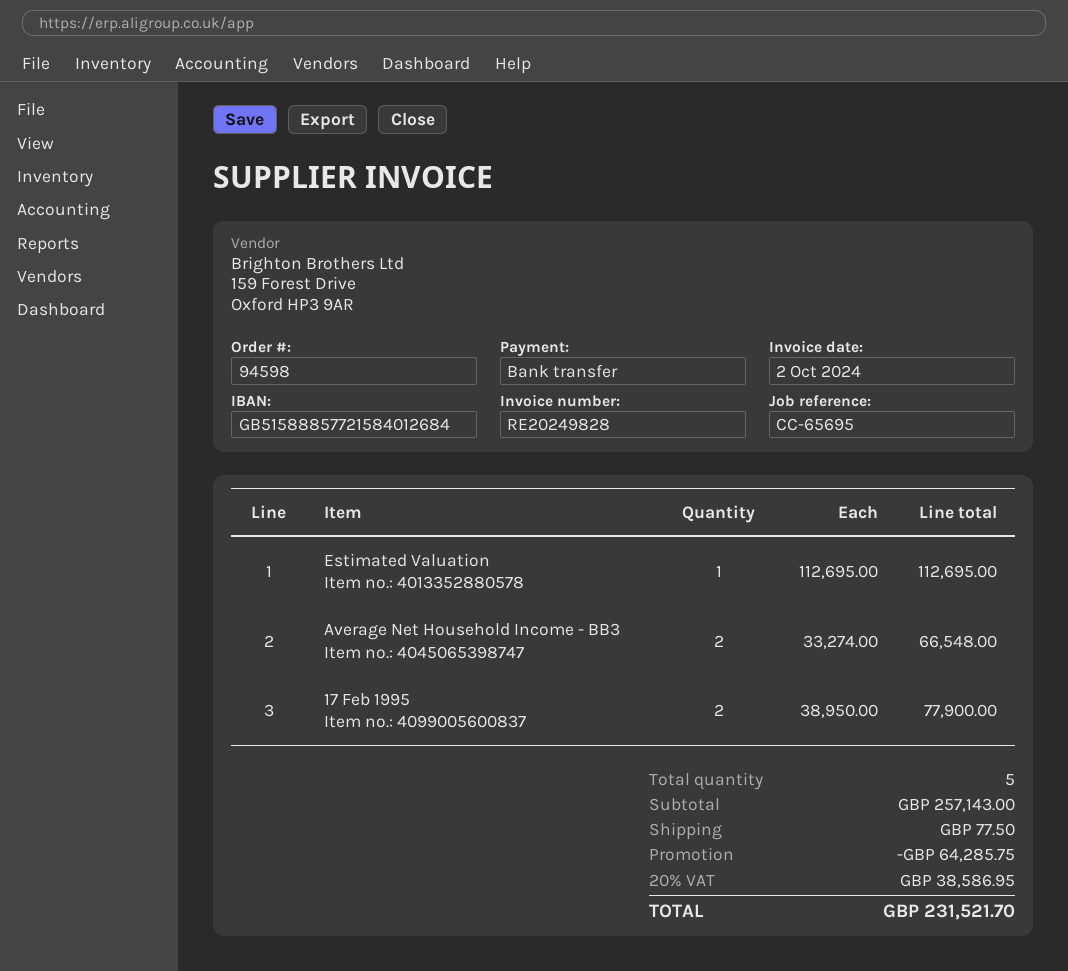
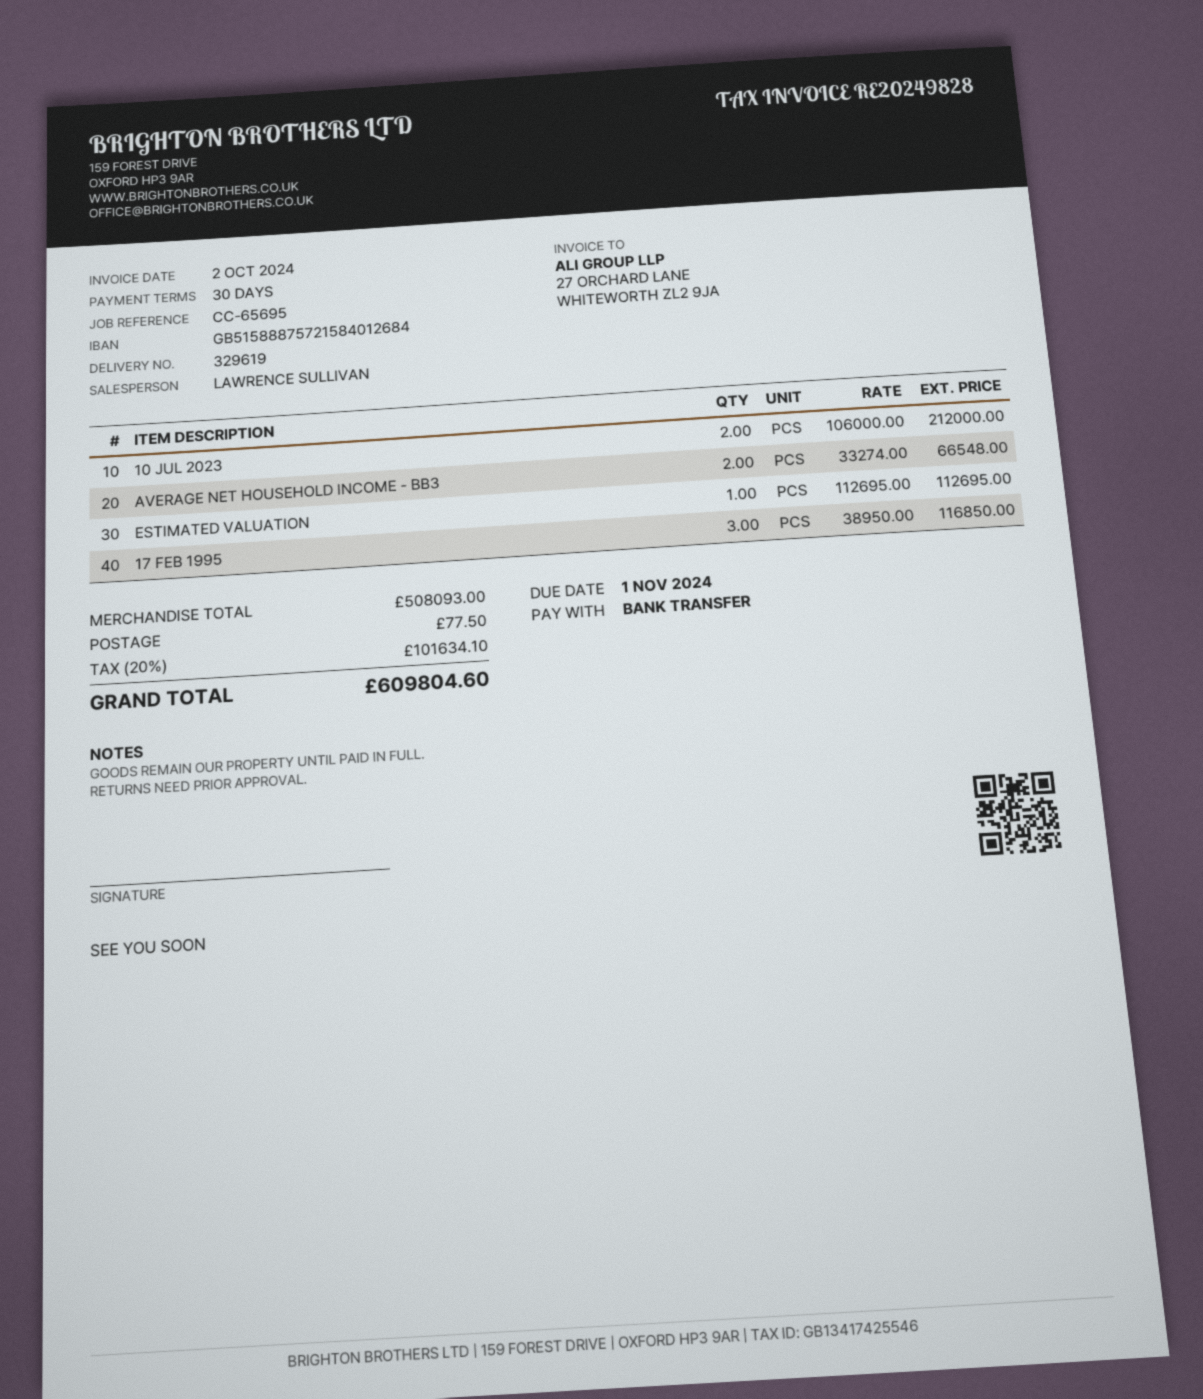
bank account: GB51588857721584012684 -> GB51588875721584012684
17 Feb 1995: 2 x 38950.00 = 77900.00 -> 3 x 38950.00 = 116850.00
10 JUL 2023: none -> 2 x 106000.00 = 212000.00
subtotal: 257143.00 -> 508093.00
discount: 64285.75 -> none
tax: 20% = 38586.95 -> 20% = 101634.10
total: 231521.70 -> 609804.60

